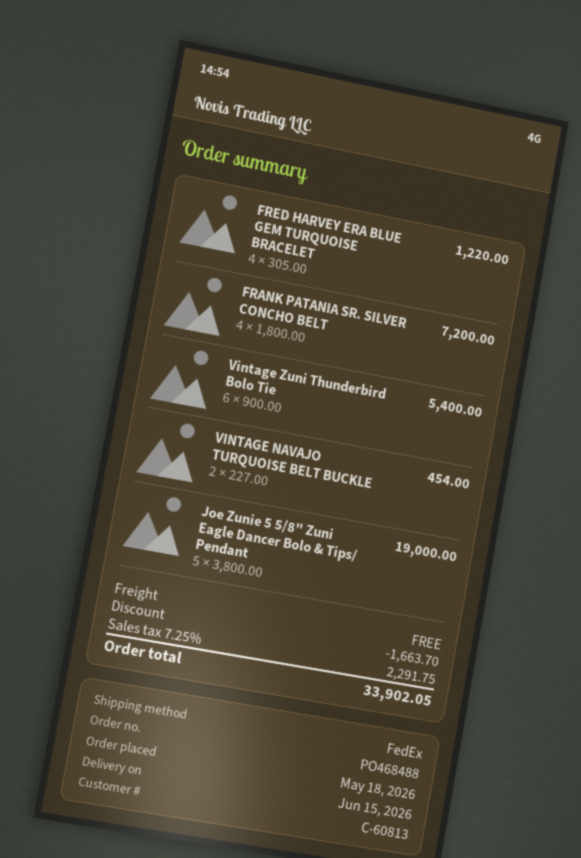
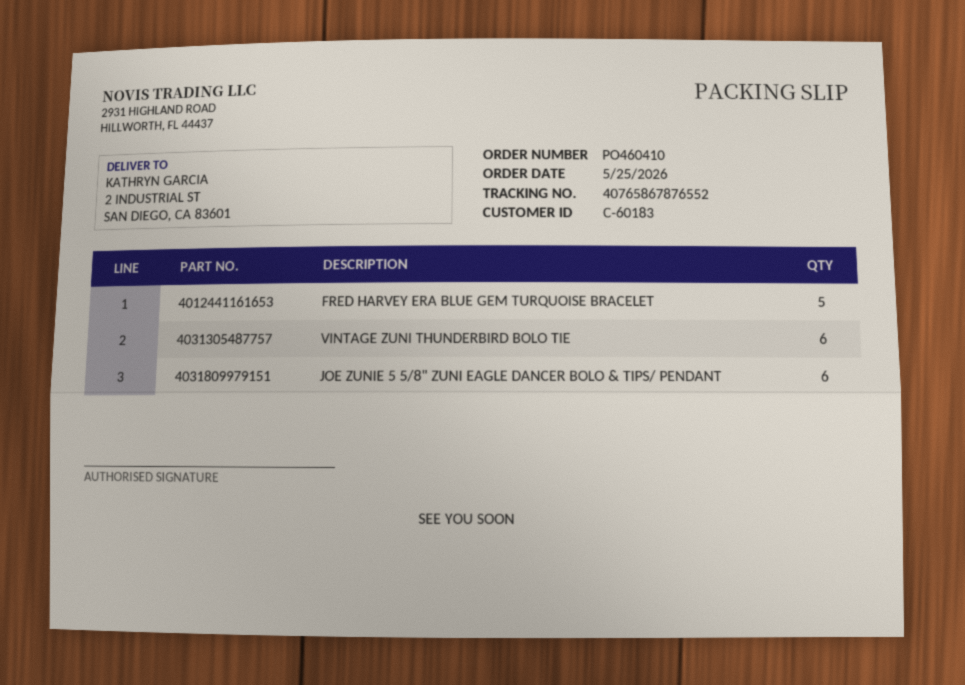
order number: PO468488 -> PO460410
order date: 2026-05-18 -> 2026-05-25
customer number: C-60813 -> C-60183
FRED HARVEY ERA BLUE GEM TURQUOISE BRACELET: 4 -> 5
FRANK PATANIA SR. SILVER CONCHO BELT: 4 -> none
VINTAGE NAVAJO TURQUOISE BELT BUCKLE: 2 -> none
Joe Zunie 5 5/8" Zuni Eagle Dancer Bolo & Tips/ Pendant: 5 -> 6

